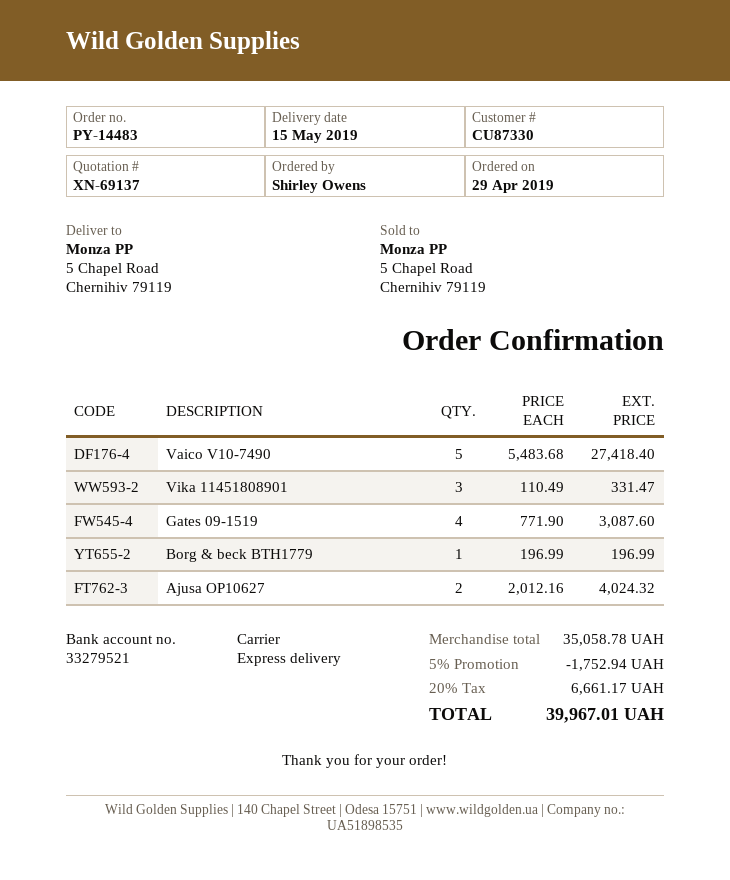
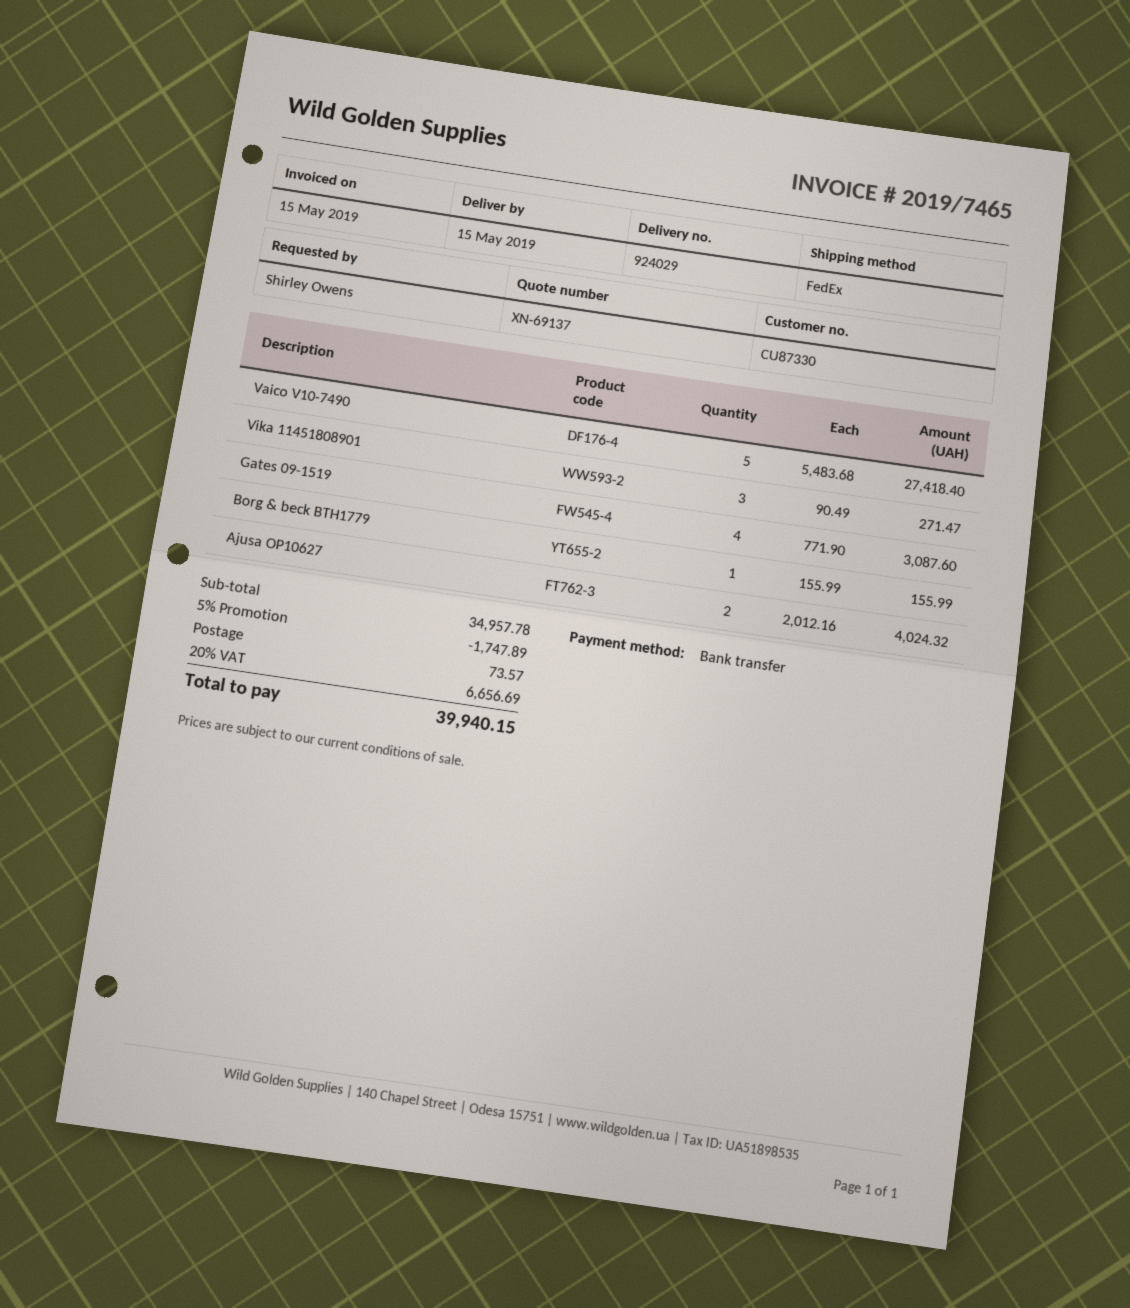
shipping method: express -> FedEx
Vika 11451808901: 3 x 110.49 = 331.47 -> 3 x 90.49 = 271.47
Borg & beck BTH1779: 1 x 196.99 = 196.99 -> 1 x 155.99 = 155.99
subtotal: 35058.78 -> 34957.78
discount: 5% = 1752.94 -> 5% = 1747.89
shipping: none -> 73.57
tax: 20% = 6661.17 -> 20% = 6656.69
total: 39967.01 -> 39940.15

